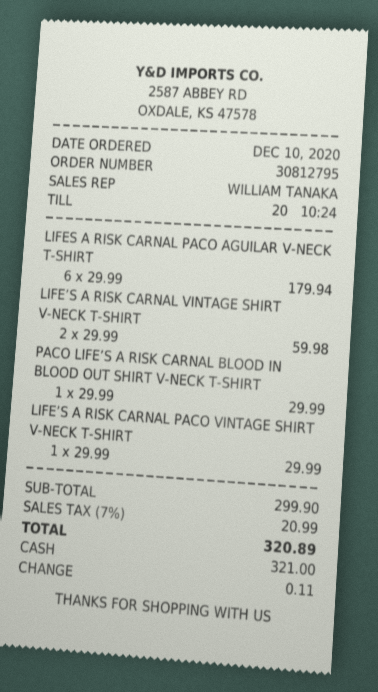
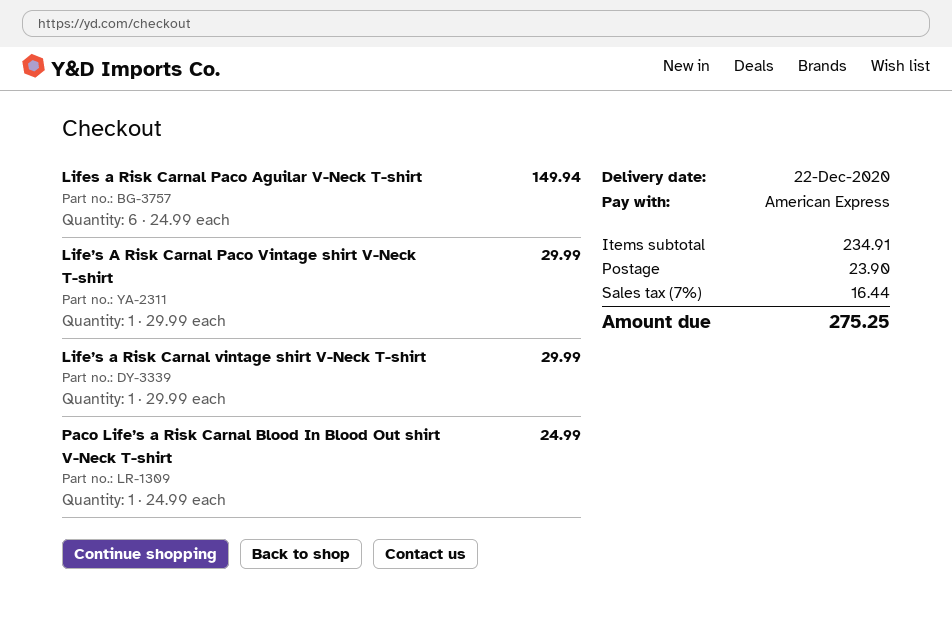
payment method: cash -> American Express
LIFES A RISK CARNAL PACO AGUILAR V-NECK T-SHIRT: 6 x 29.99 = 179.94 -> 6 x 24.99 = 149.94
LIFE’S A RISK CARNAL VINTAGE SHIRT V-NECK T-SHIRT: 2 x 29.99 = 59.98 -> 1 x 29.99 = 29.99
PACO LIFE’S A RISK CARNAL BLOOD IN BLOOD OUT SHIRT V-NECK T-SHIRT: 1 x 29.99 = 29.99 -> 1 x 24.99 = 24.99
subtotal: 299.90 -> 234.91
shipping: none -> 23.90
tax: 7% = 20.99 -> 7% = 16.44
total: 320.89 -> 275.25

